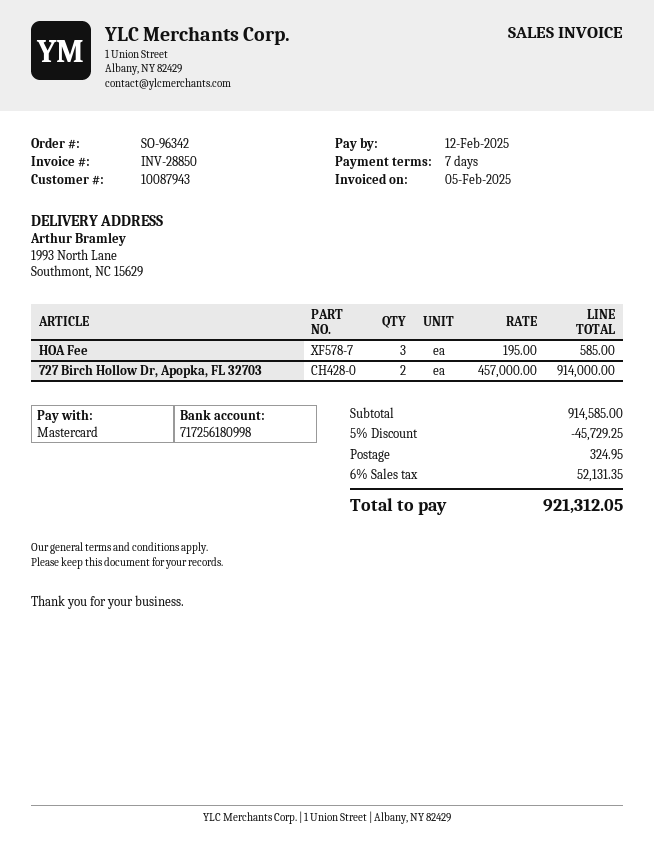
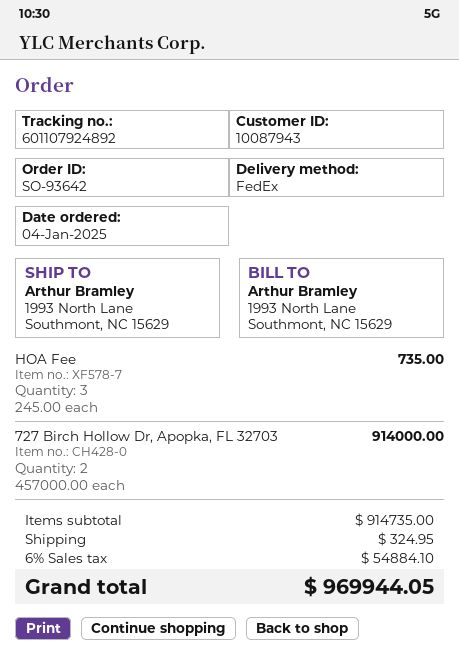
order number: SO-96342 -> SO-93642
HOA Fee: 3 x 195.00 = 585.00 -> 3 x 245.00 = 735.00
subtotal: 914585.00 -> 914735.00
discount: 5% = 45729.25 -> none
tax: 6% = 52131.35 -> 6% = 54884.10
total: 921312.05 -> 969944.05

